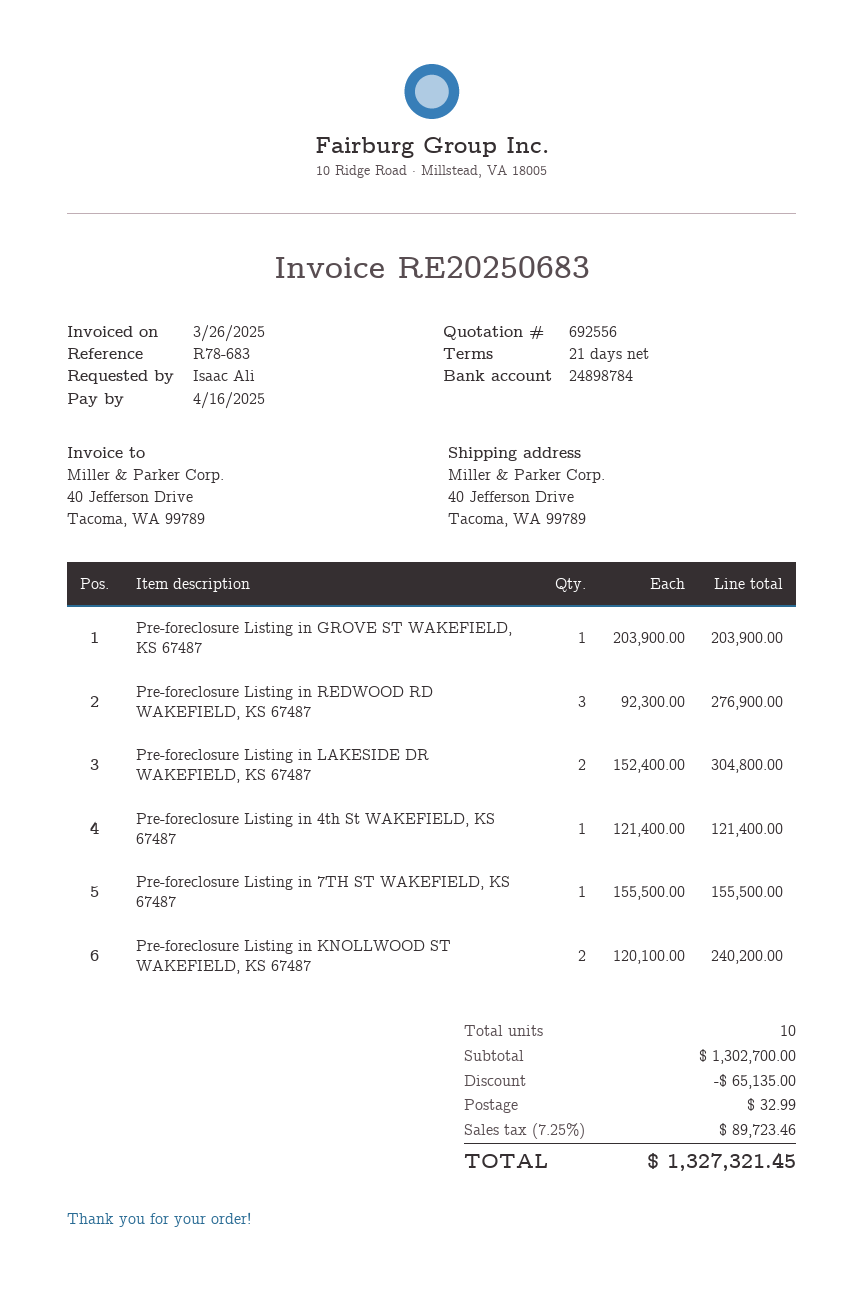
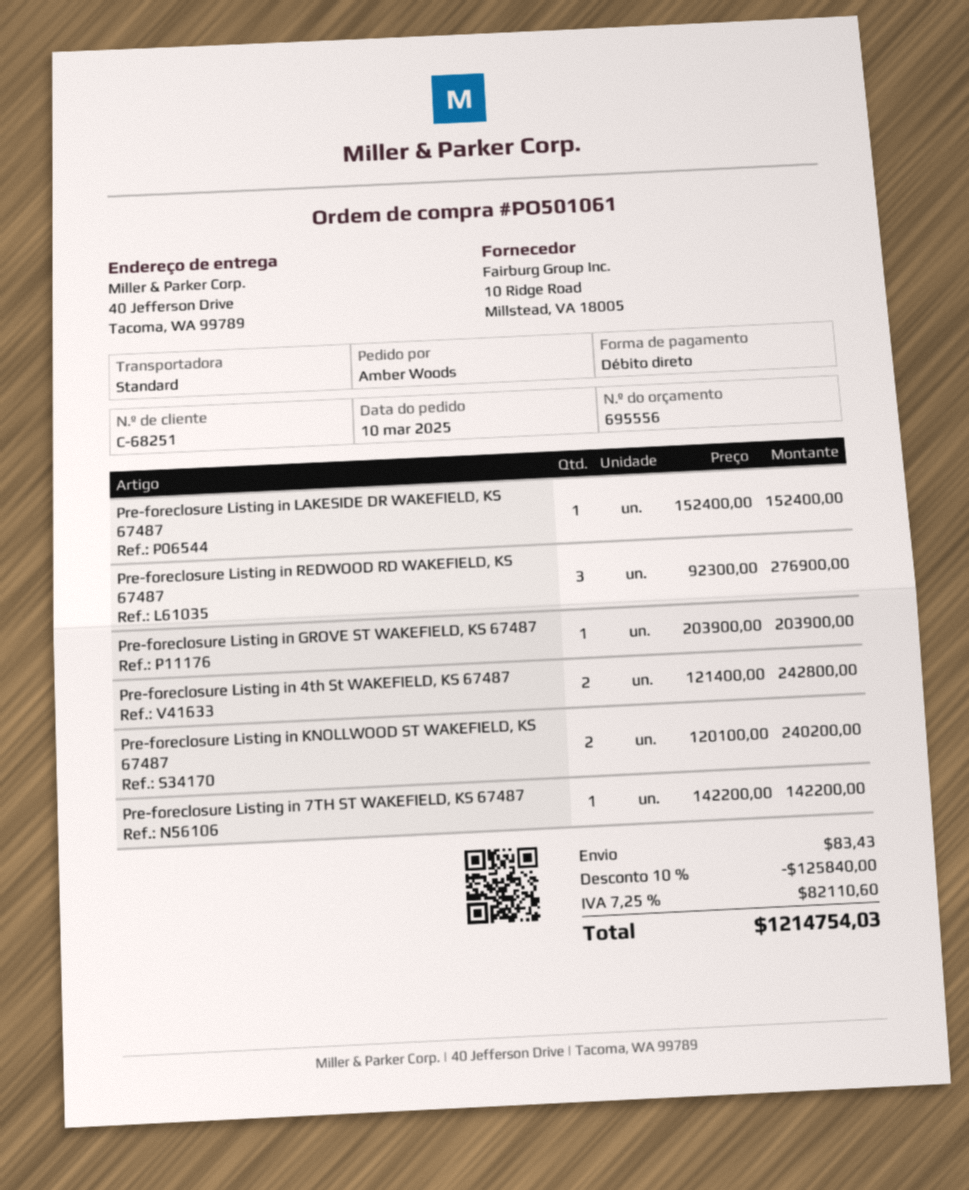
quote number: 692556 -> 695556
ordered by: Isaac Ali -> Amber Woods
Pre-foreclosure Listing in LAKESIDE DR WAKEFIELD, KS 67487: 2 x 152400.00 = 304800.00 -> 1 x 152400.00 = 152400.00
Pre-foreclosure Listing in 4th St WAKEFIELD, KS 67487: 1 x 121400.00 = 121400.00 -> 2 x 121400.00 = 242800.00
Pre-foreclosure Listing in 7TH ST WAKEFIELD, KS 67487: 1 x 155500.00 = 155500.00 -> 1 x 142200.00 = 142200.00
discount: 65135.00 -> 125840.00
shipping: 32.99 -> 83.43
tax: 7.25% = 89723.46 -> 7.25% = 82110.60
total: 1327321.45 -> 1214754.03

